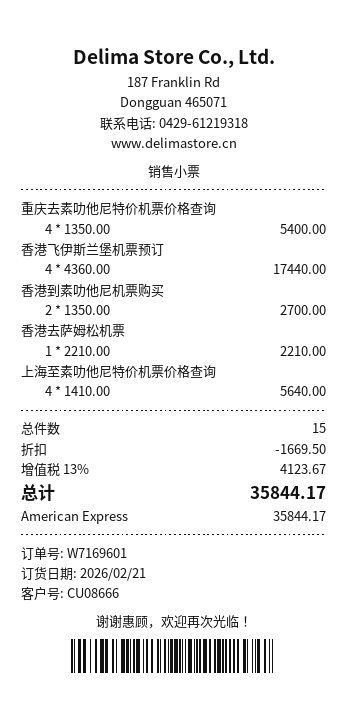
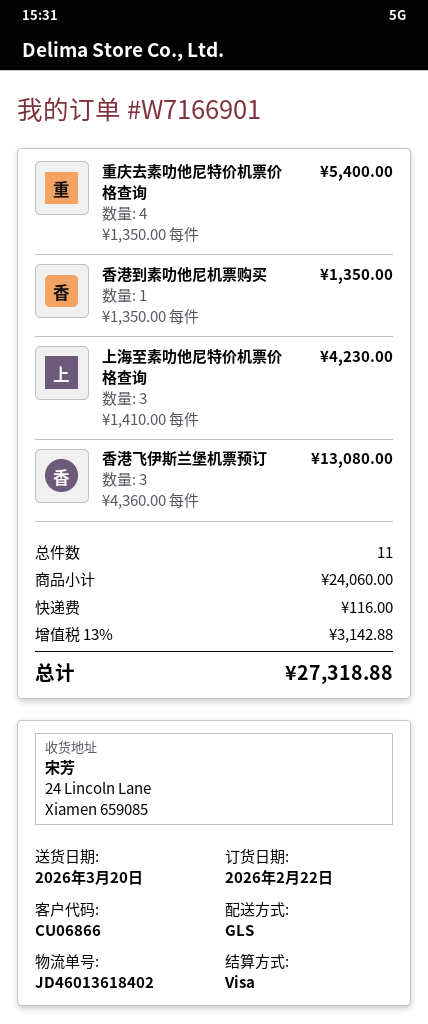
order number: W7169601 -> W7166901
order date: 2026-02-21 -> 2026-02-22
customer number: CU08666 -> CU06866
payment method: American Express -> Visa
香港飞伊斯兰堡机票预订: 4 x 4360.00 = 17440.00 -> 3 x 4360.00 = 13080.00
香港到素叻他尼机票购买: 2 x 1350.00 = 2700.00 -> 1 x 1350.00 = 1350.00
香港去萨姆松机票: 1 x 2210.00 = 2210.00 -> none
上海至素叻他尼特价机票价格查询: 4 x 1410.00 = 5640.00 -> 3 x 1410.00 = 4230.00
total quantity: 15 -> 11
discount: 1669.50 -> none
shipping: none -> 116.00
tax: 13% = 4123.67 -> 13% = 3142.88
total: 35844.17 -> 27318.88

